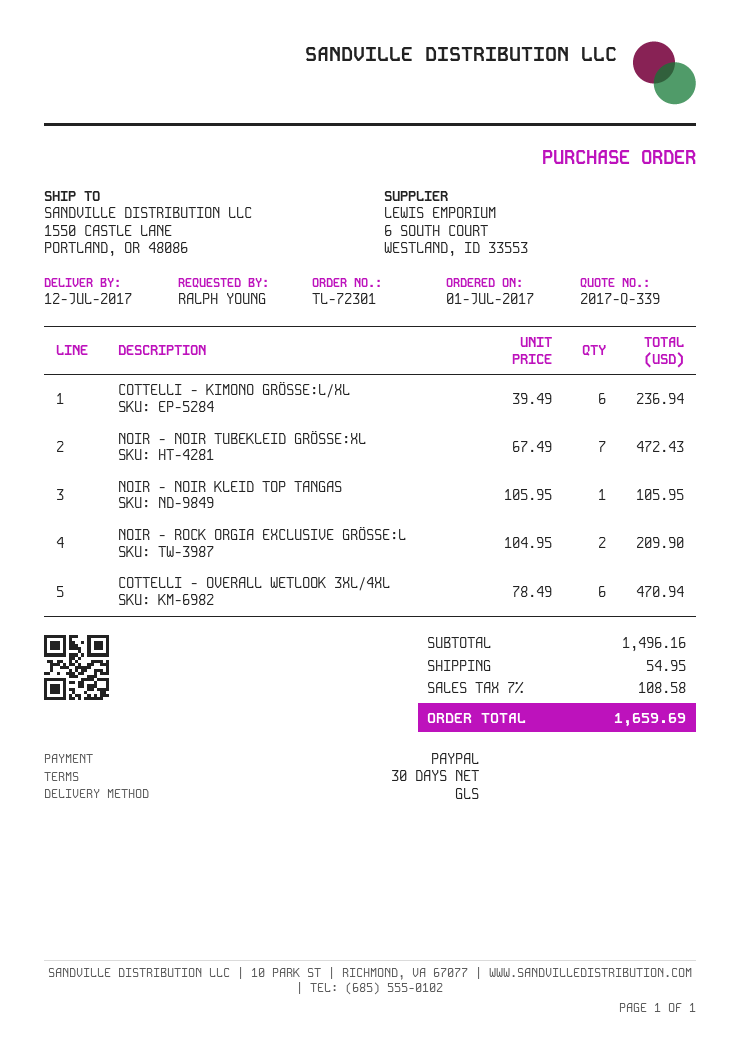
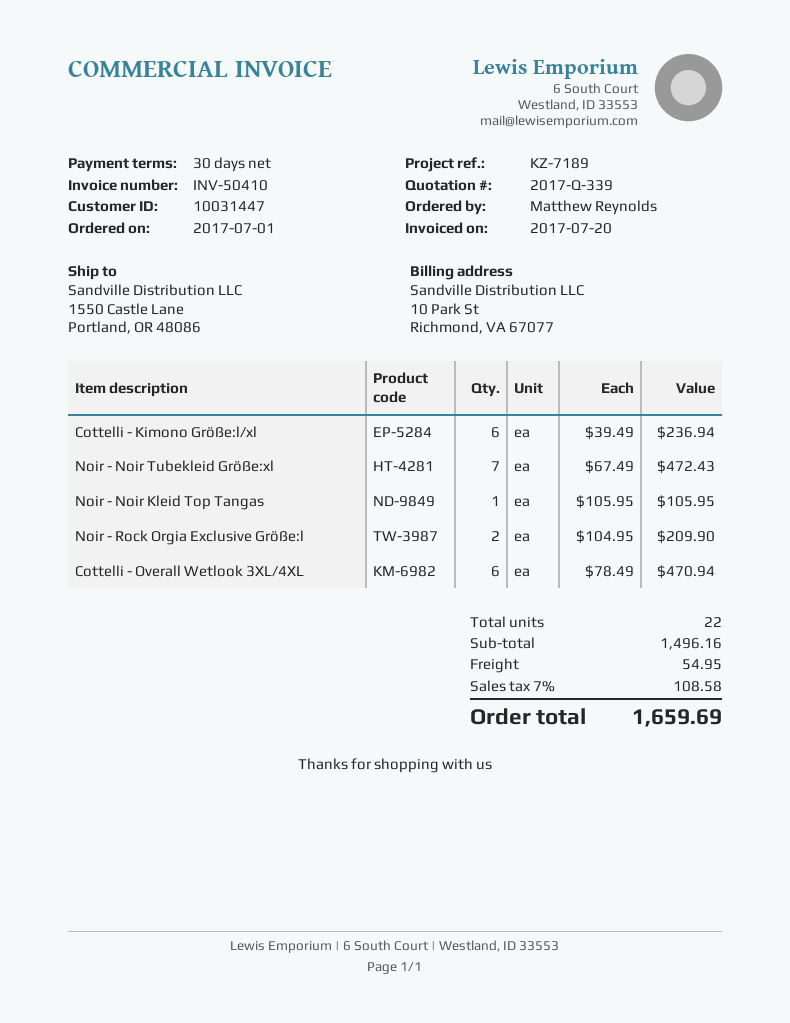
ordered by: RALPH YOUNG -> Matthew Reynolds

